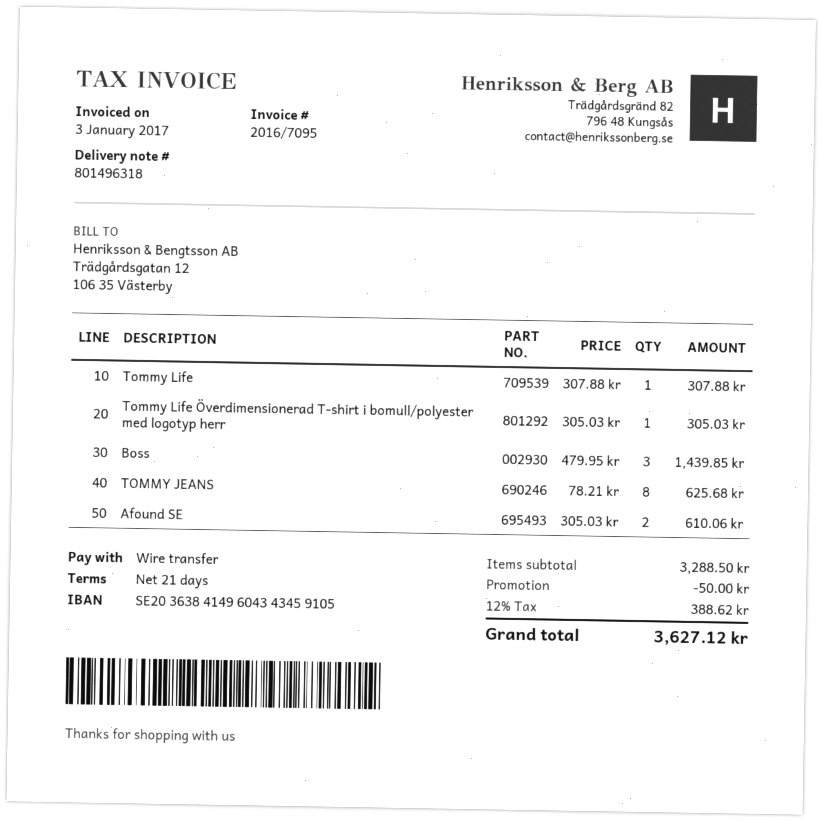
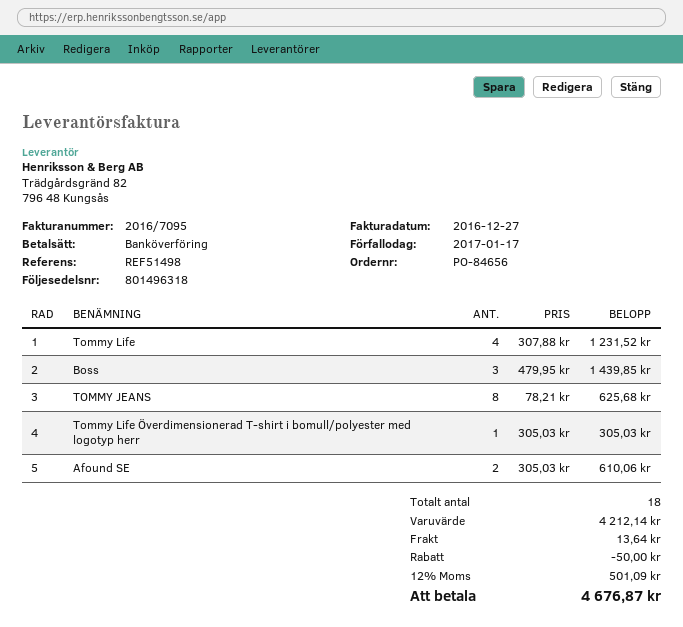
invoice date: 2017-01-03 -> 2016-12-27
Tommy Life: 1 x 307.88 = 307.88 -> 4 x 307.88 = 1231.52
subtotal: 3288.50 -> 4212.14
shipping: none -> 13.64
tax: 12% = 388.62 -> 12% = 501.09
total: 3627.12 -> 4676.87

